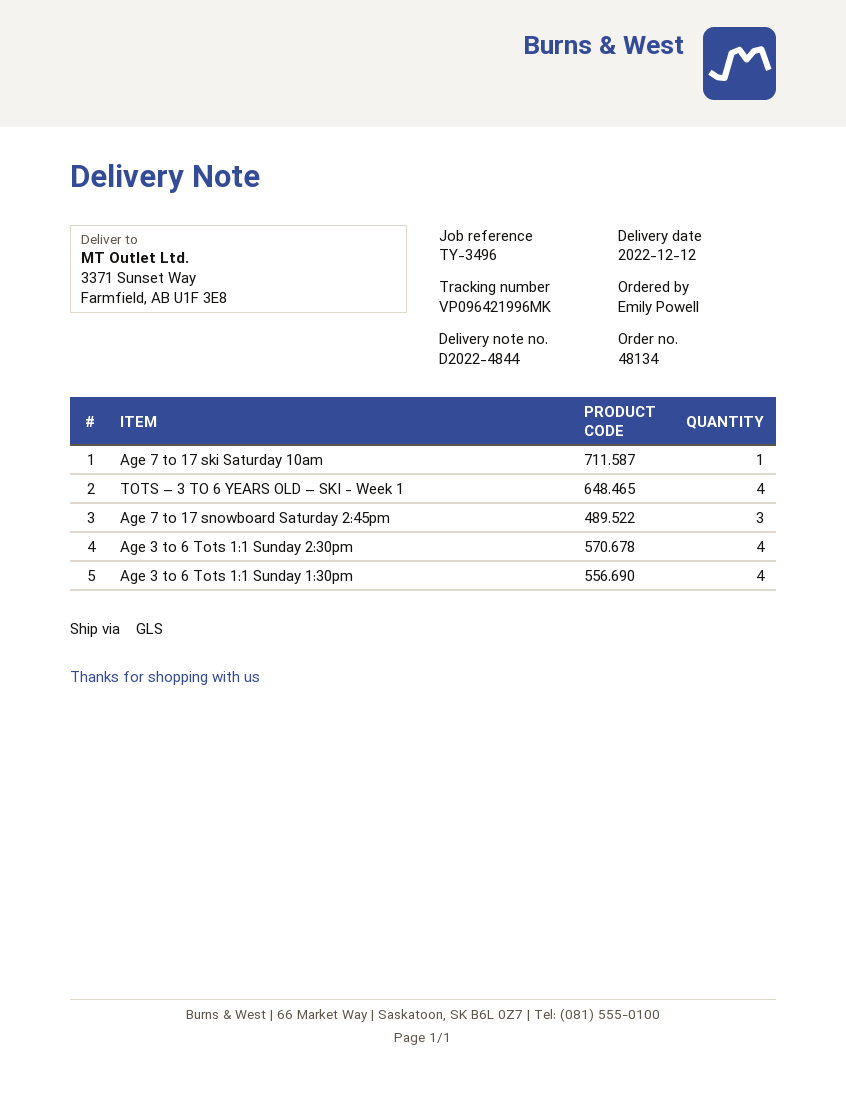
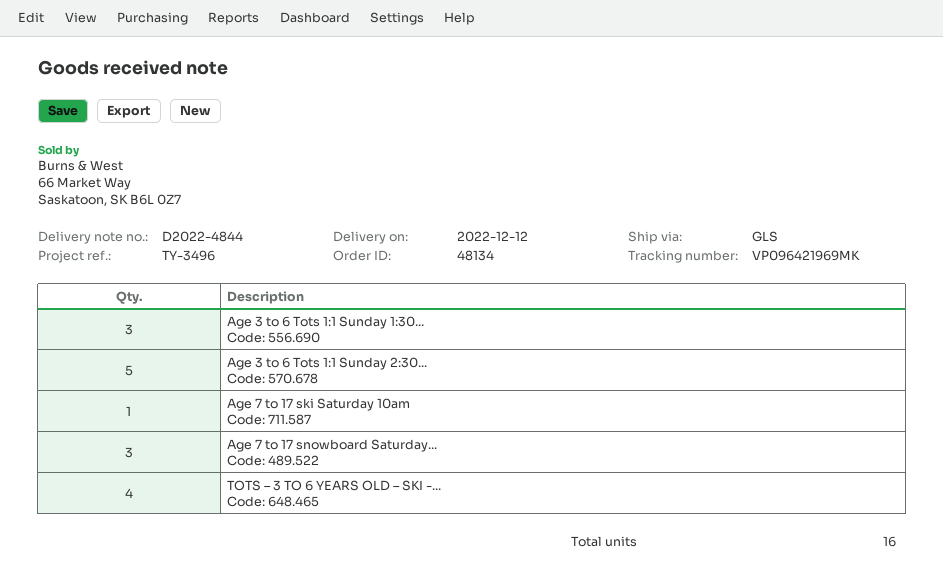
tracking number: VP096421996MK -> VP096421969MK
Age 3 to 6 Tots 1:1 Sunday 2:30pm: 4 -> 5
Age 3 to 6 Tots 1:1 Sunday 1:30pm: 4 -> 3

